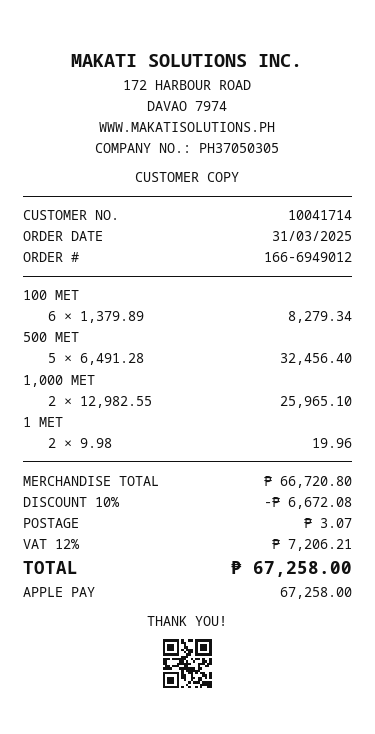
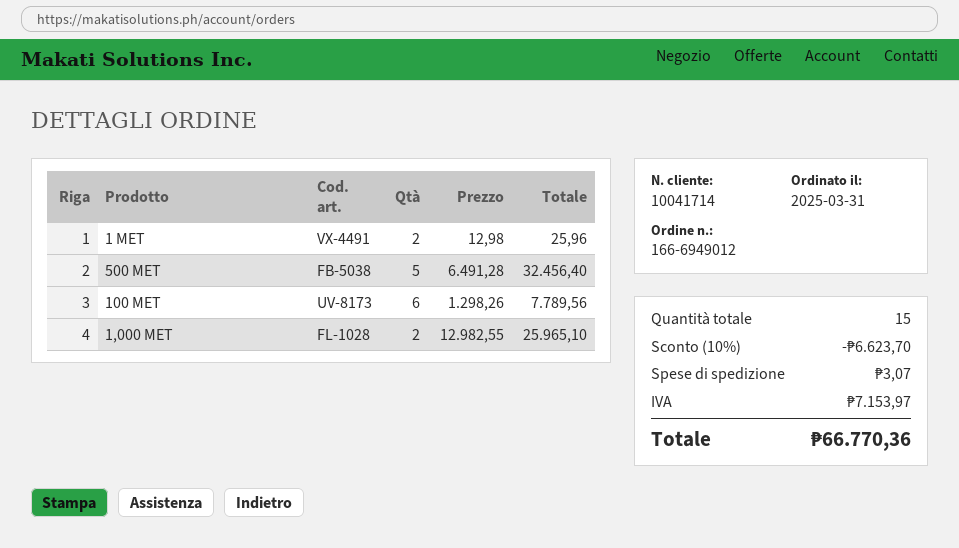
100 MET: 6 x 1379.89 = 8279.34 -> 6 x 1298.26 = 7789.56
1 MET: 2 x 9.98 = 19.96 -> 2 x 12.98 = 25.96
discount: 10% = 6672.08 -> 10% = 6623.70
tax: 7206.21 -> 7153.97
total: 67258.00 -> 66770.36

